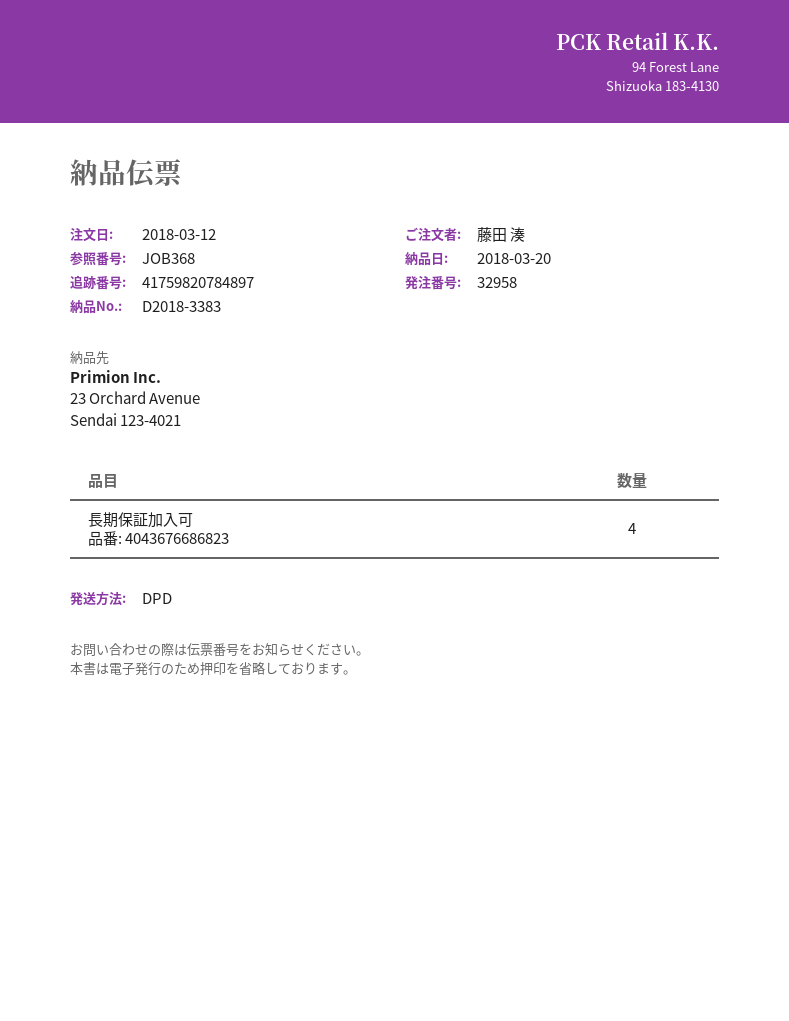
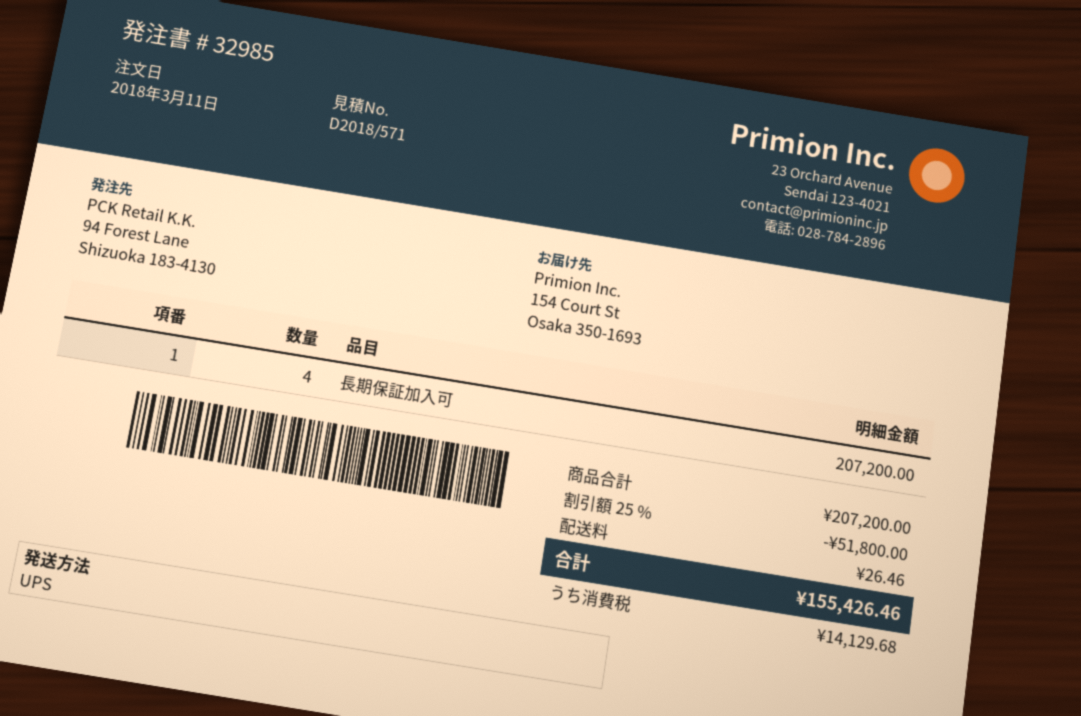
order number: 32958 -> 32985
order date: 2018-03-12 -> 2018-03-11
shipping method: DPD -> UPS
ship to: 23 Orchard Avenue, Sendai 123-4021 -> 154 Court St, Osaka 350-1693

